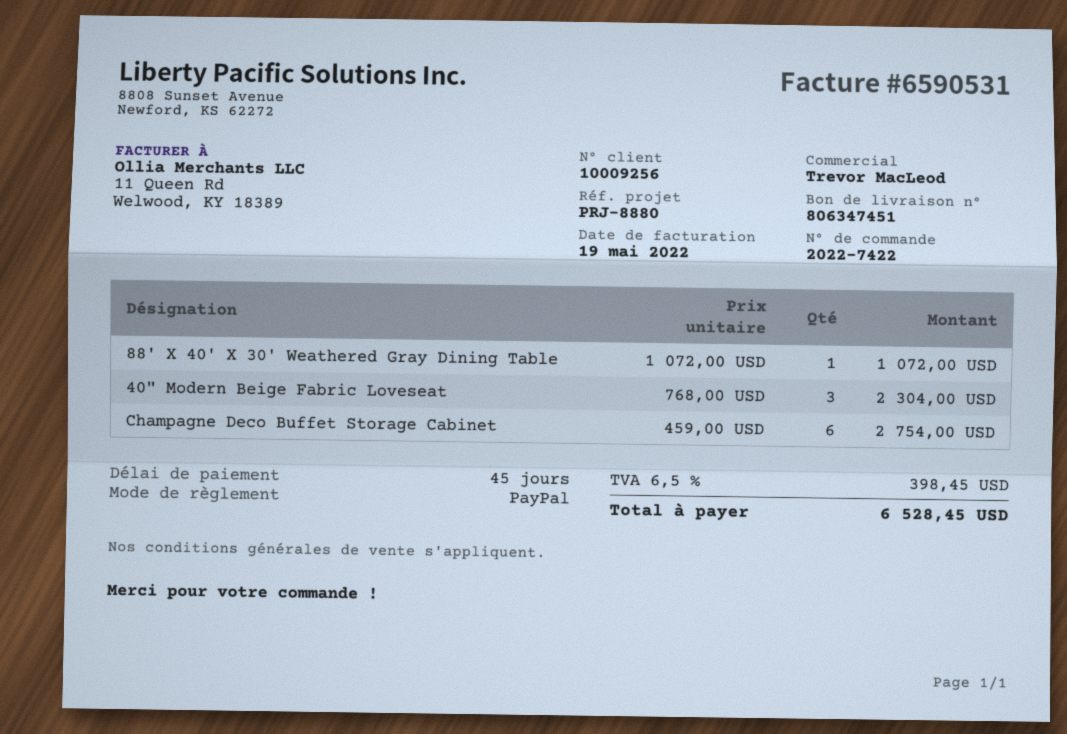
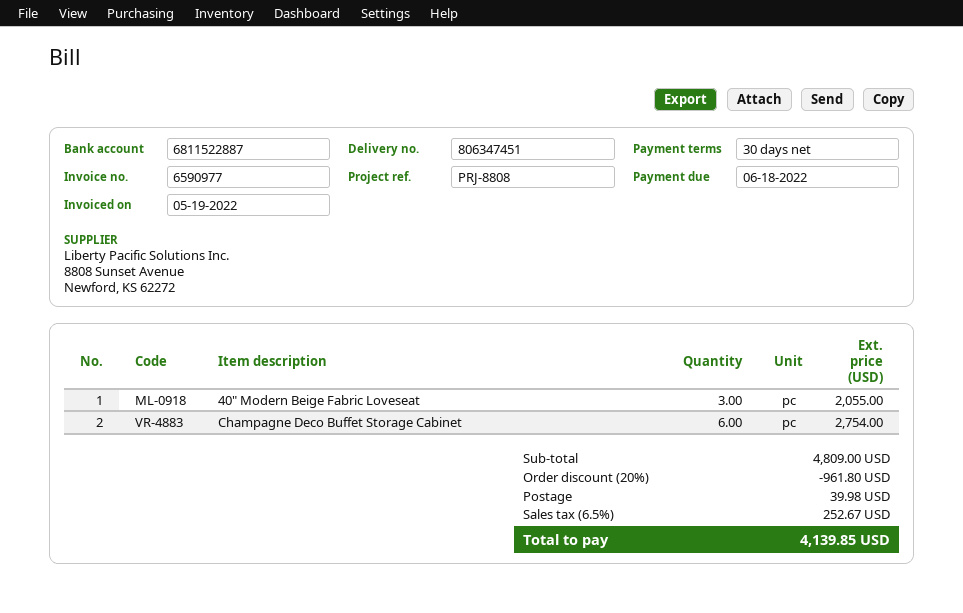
invoice number: 6590531 -> 6590977
payment terms: 45 days -> 30 days
reference: PRJ-8880 -> PRJ-8808
88' X 40' X 30' Weathered Gray Dining Table: 1 for 1072.00 -> none
40" Modern Beige Fabric Loveseat: 3 for 2304.00 -> 3 for 2055.00
discount: none -> 20% = 961.80
shipping: none -> 39.98
tax: 6.5% = 398.45 -> 6.5% = 252.67
total: 6528.45 -> 4139.85

